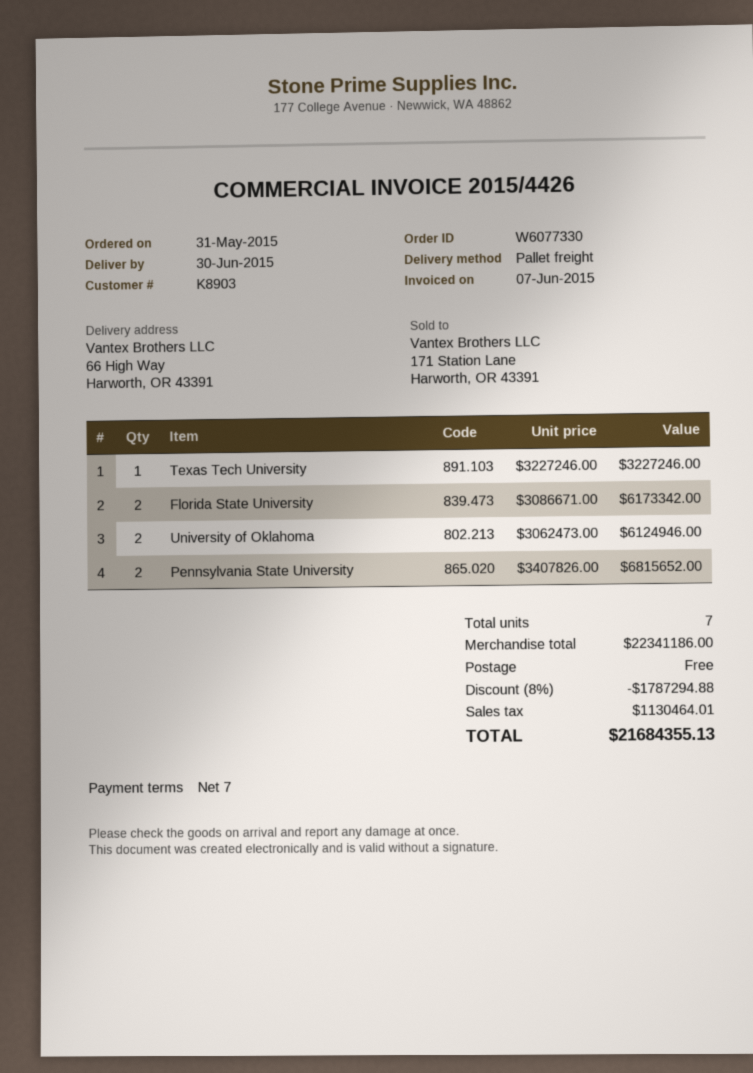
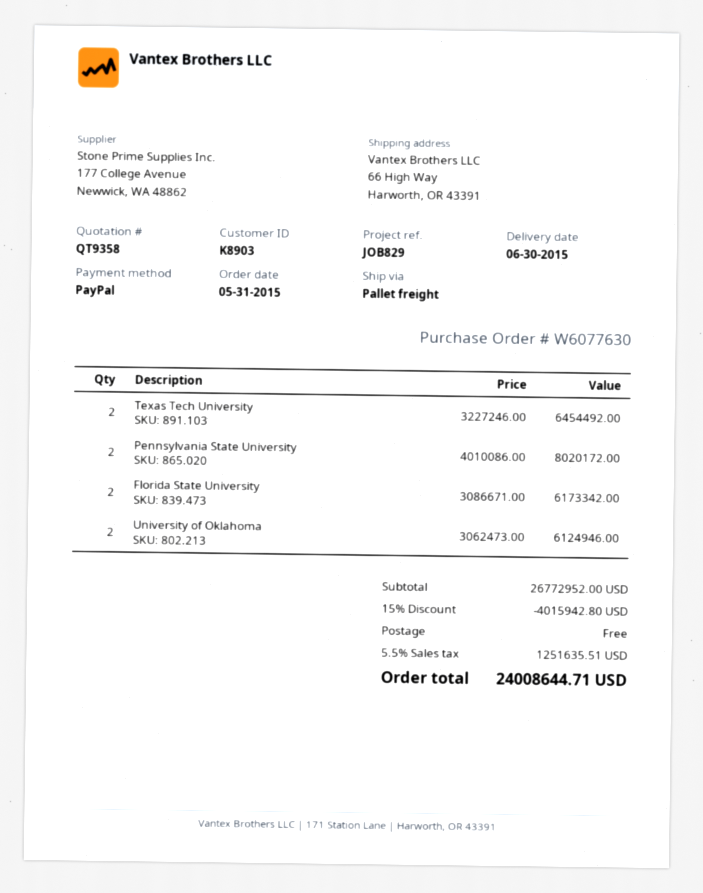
order number: W6077330 -> W6077630
Texas Tech University: 1 x 3227246.00 = 3227246.00 -> 2 x 3227246.00 = 6454492.00
Pennsylvania State University: 2 x 3407826.00 = 6815652.00 -> 2 x 4010086.00 = 8020172.00
subtotal: 22341186.00 -> 26772952.00
discount: 8% = 1787294.88 -> 15% = 4015942.80
tax: 1130464.01 -> 1251635.51
total: 21684355.13 -> 24008644.71

